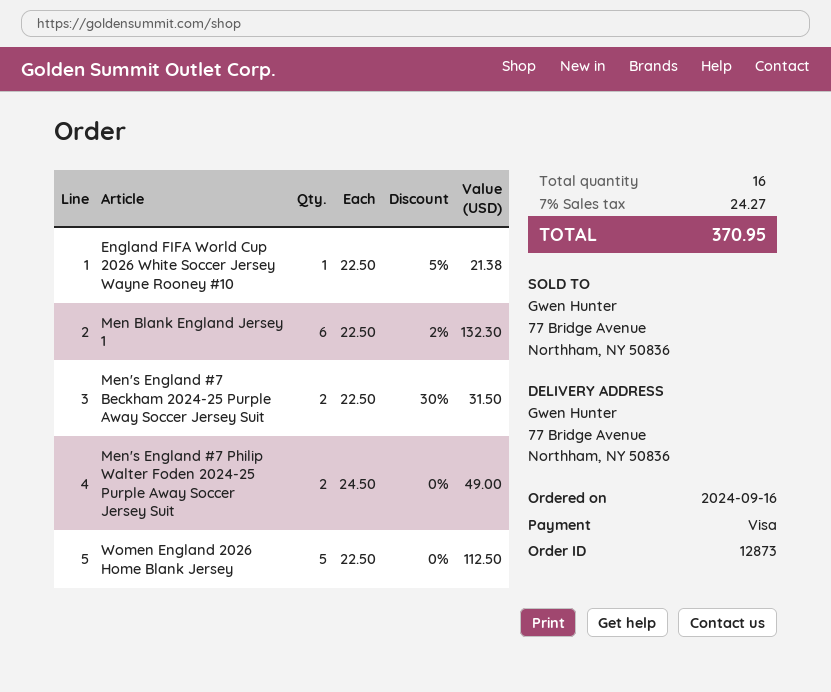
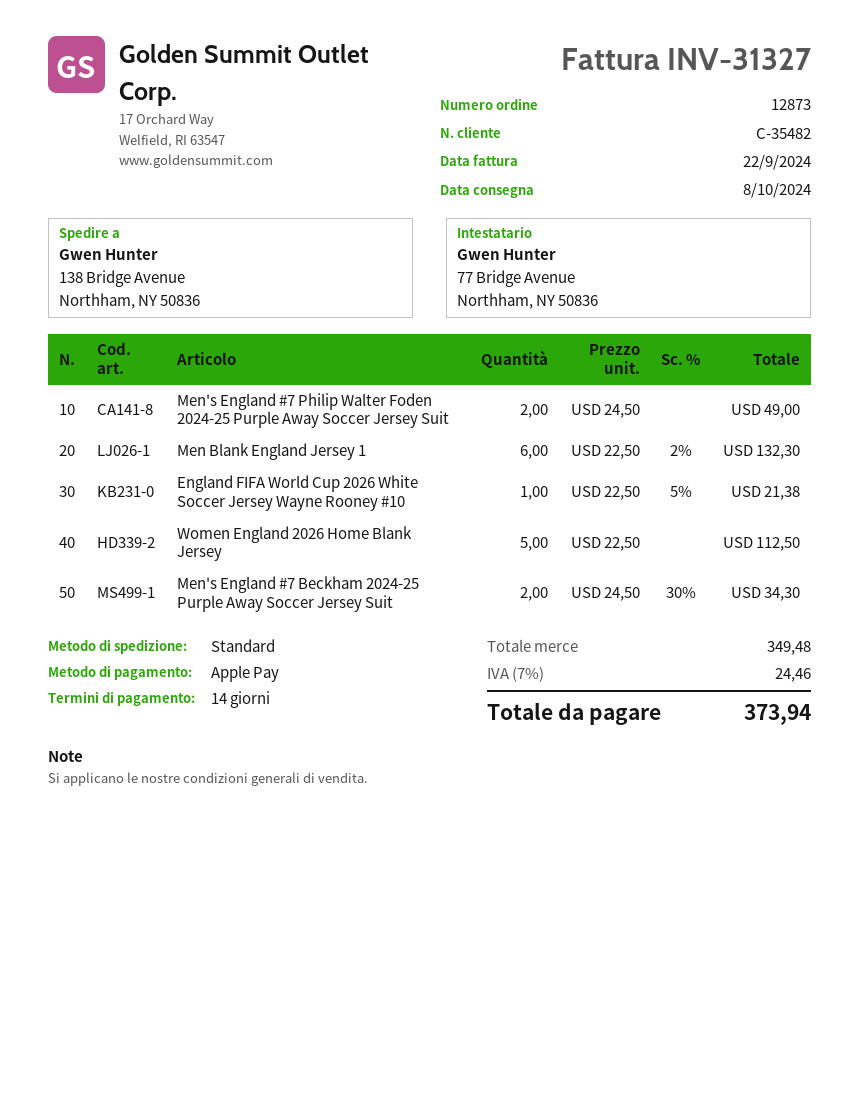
payment method: Visa -> Apple Pay
ship to: 77 Bridge Avenue, Northham, NY 50836 -> 138 Bridge Avenue, Northham, NY 50836
Men's England #7 Beckham 2024-25 Purple Away Soccer Jersey Suit: 2 x 22.50 - 30% = 31.50 -> 2 x 24.50 - 30% = 34.30
tax: 7% = 24.27 -> 7% = 24.46
total: 370.95 -> 373.94

